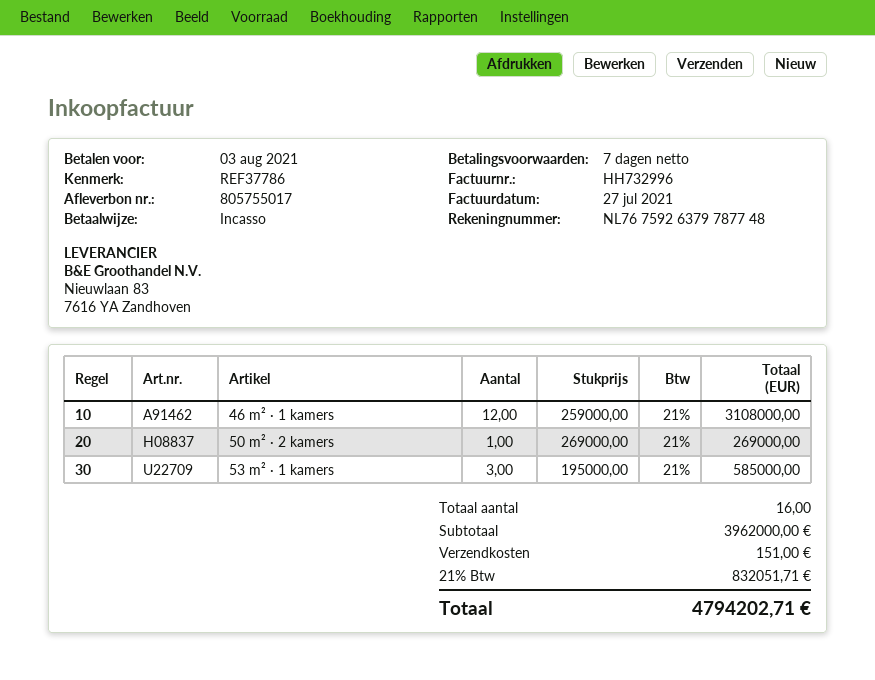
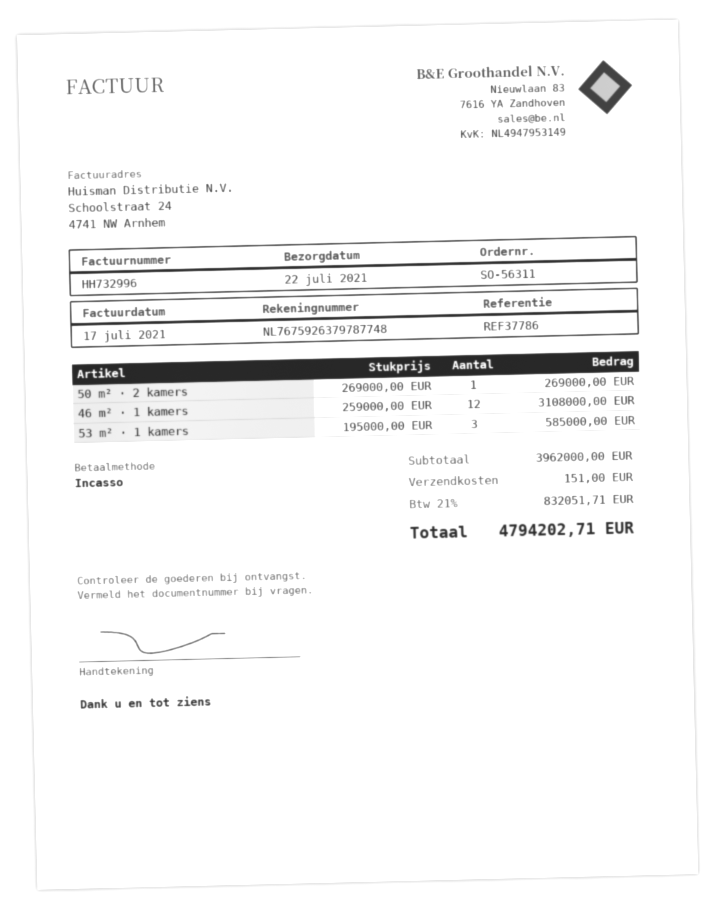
invoice date: 2021-07-27 -> 2021-07-17

